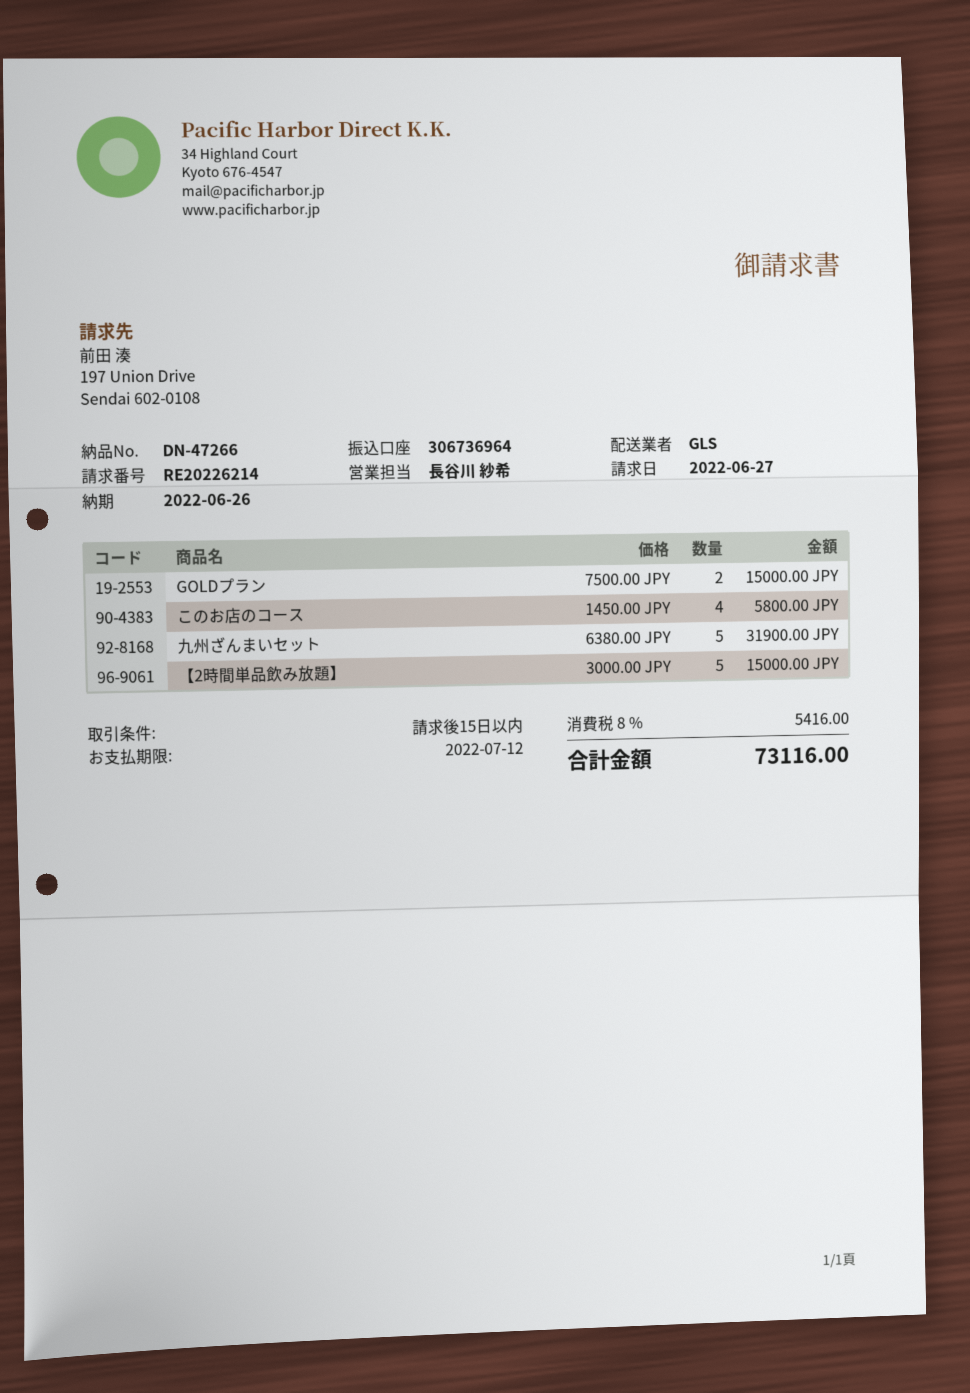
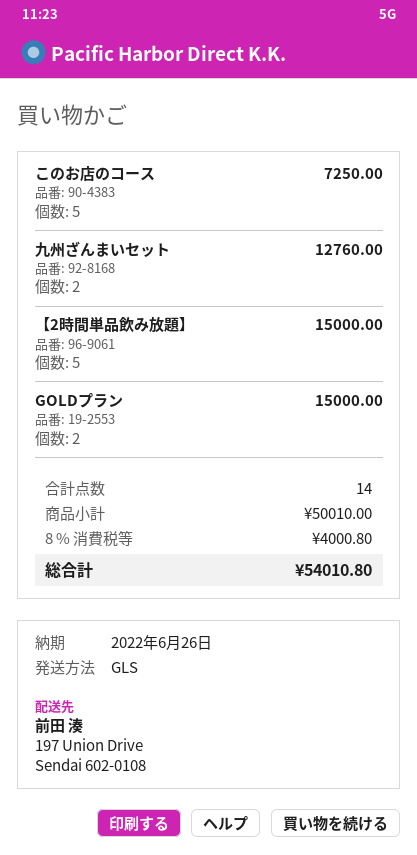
このお店のコース: 4 for 5800.00 -> 5 for 7250.00
九州ざんまいセット: 5 for 31900.00 -> 2 for 12760.00
tax: 8% = 5416.00 -> 8% = 4000.80
total: 73116.00 -> 54010.80

